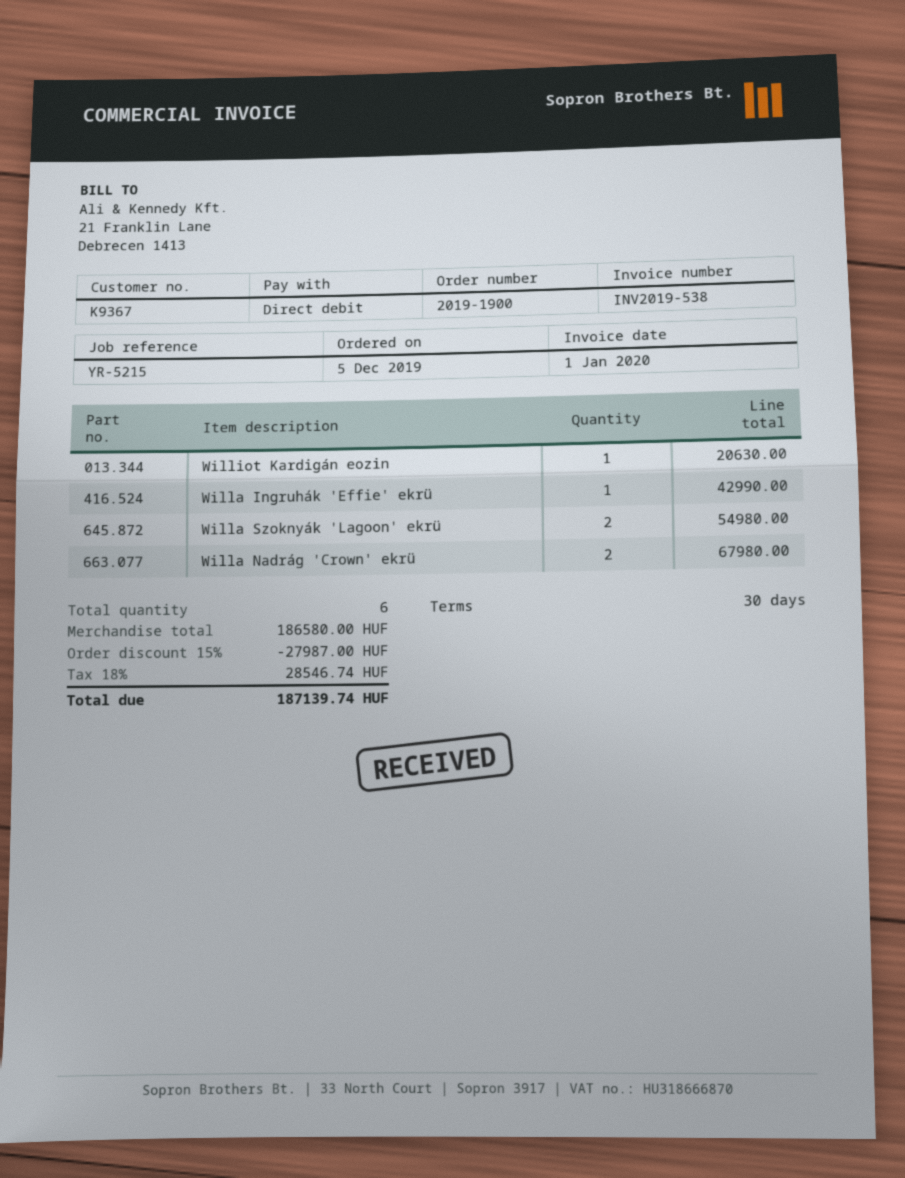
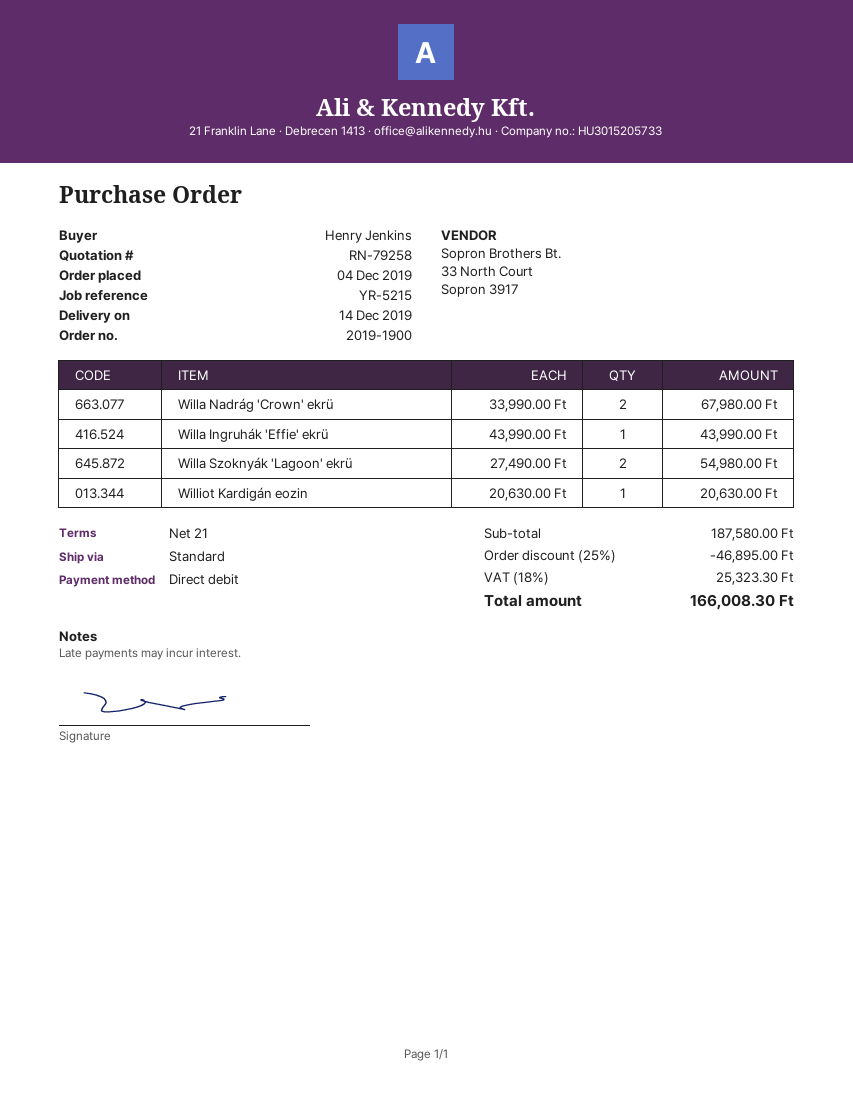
order date: 2019-12-05 -> 2019-12-04
payment terms: 30 days -> 21 days
Willa Ingruhák 'Effie' ekrü: 1 for 42990.00 -> 1 for 43990.00
subtotal: 186580.00 -> 187580.00
discount: 15% = 27987.00 -> 25% = 46895.00
tax: 18% = 28546.74 -> 18% = 25323.30
total: 187139.74 -> 166008.30

